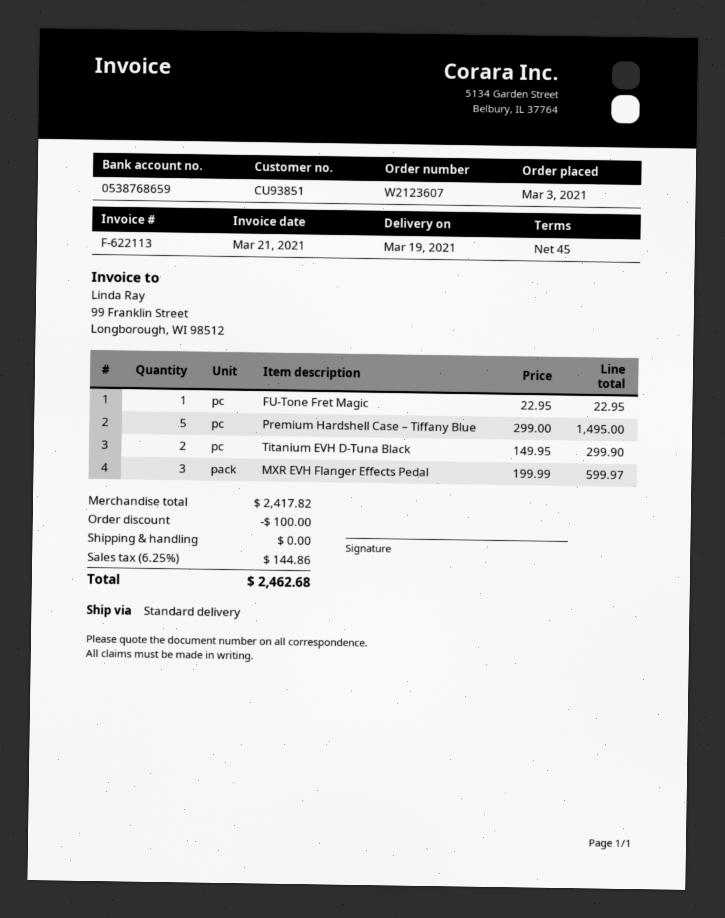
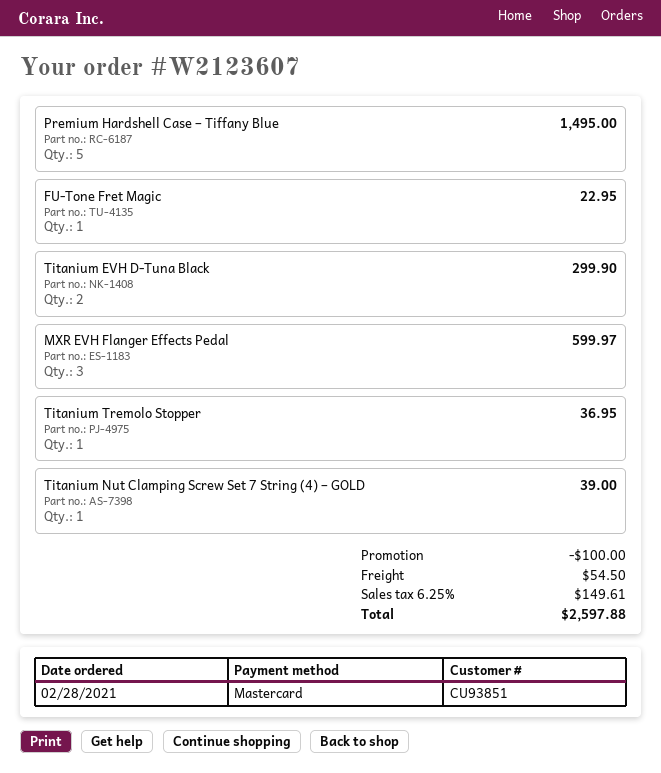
order date: 2021-03-03 -> 2021-02-28
Titanium Tremolo Stopper: none -> 1 for 36.95
Titanium Nut Clamping Screw Set 7 String (4) – GOLD: none -> 1 for 39.00
shipping: 0.00 -> 54.50
tax: 6.25% = 144.86 -> 6.25% = 149.61
total: 2462.68 -> 2597.88

